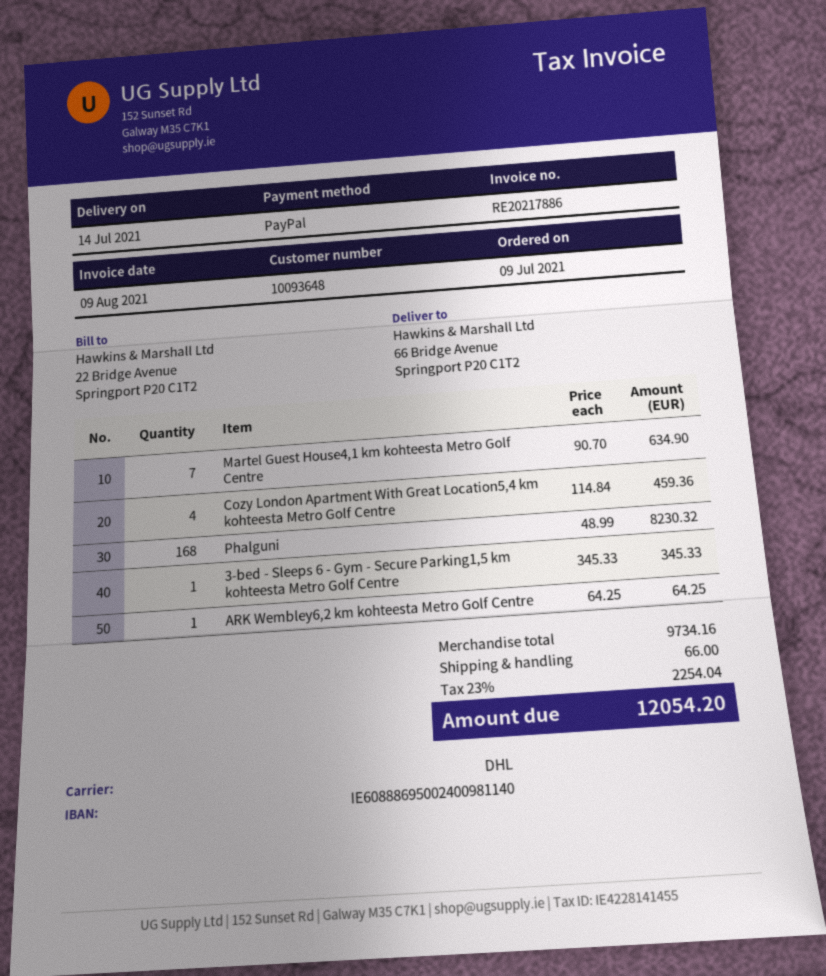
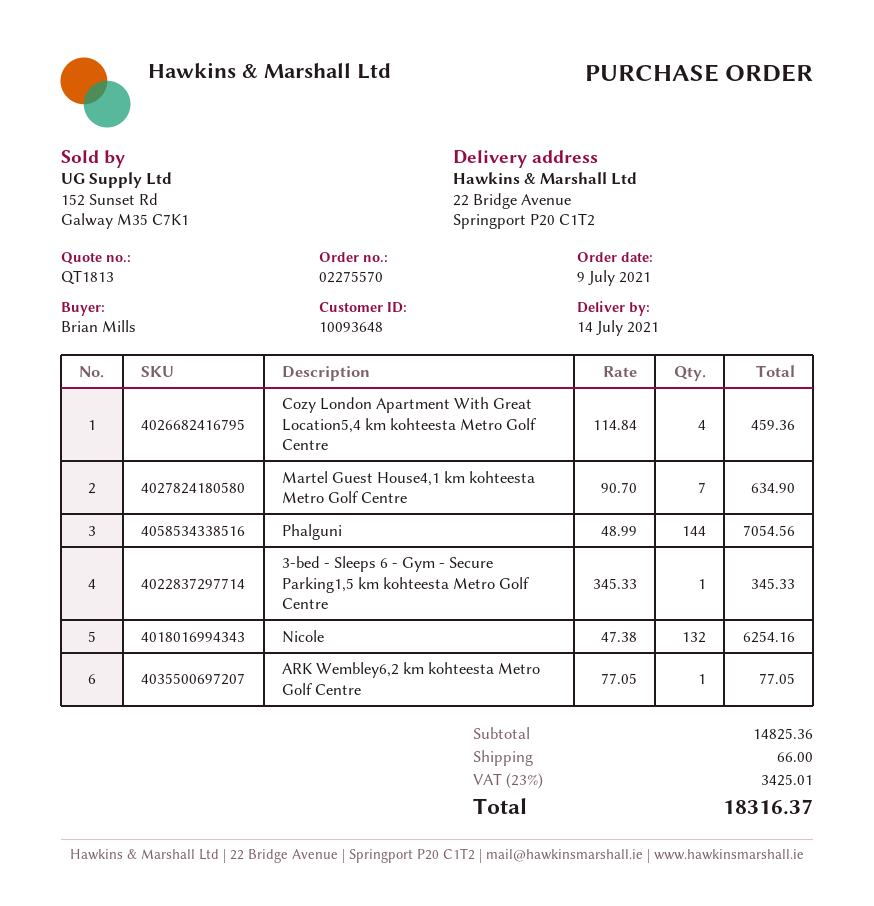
ship to: 66 Bridge Avenue, Springport P20 C1T2 -> 22 Bridge Avenue, Springport P20 C1T2
Phalguni: 168 x 48.99 = 8230.32 -> 144 x 48.99 = 7054.56
ARK Wembley6,2 km kohteesta Metro Golf Centre: 1 x 64.25 = 64.25 -> 1 x 77.05 = 77.05
Nicole: none -> 132 x 47.38 = 6254.16
subtotal: 9734.16 -> 14825.36
tax: 23% = 2254.04 -> 23% = 3425.01
total: 12054.20 -> 18316.37

